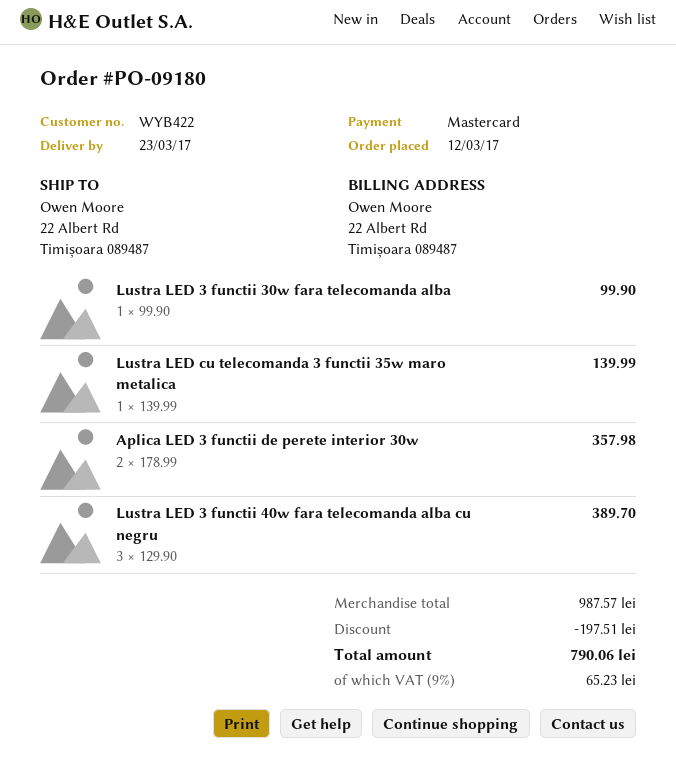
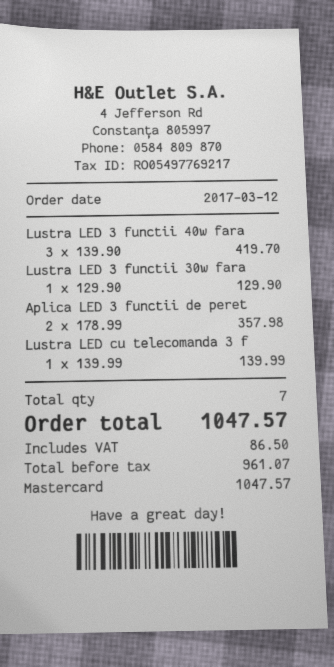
Lustra LED 3 functii 30w fara telecomanda alba: 1 x 99.90 = 99.90 -> 1 x 129.90 = 129.90
Lustra LED 3 functii 40w fara telecomanda alba cu negru: 3 x 129.90 = 389.70 -> 3 x 139.90 = 419.70
discount: 197.51 -> none
tax: 65.23 -> 86.50
total: 790.06 -> 1047.57

